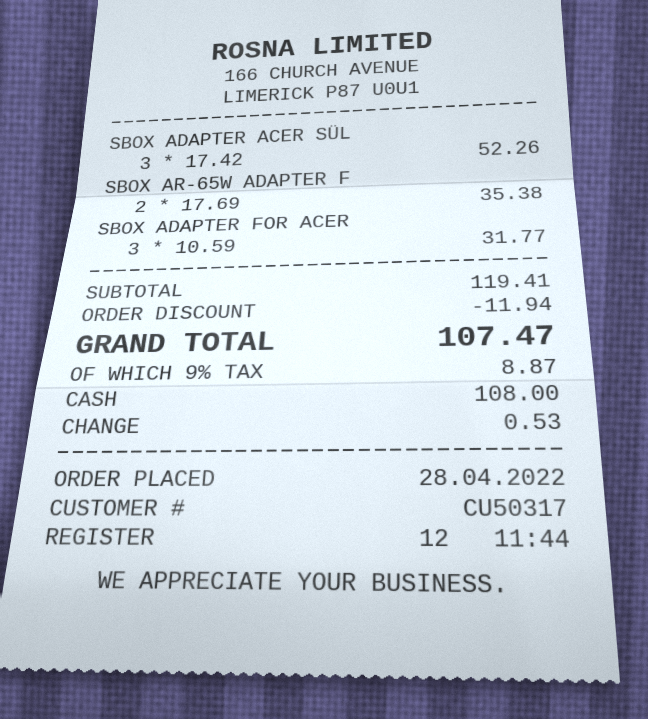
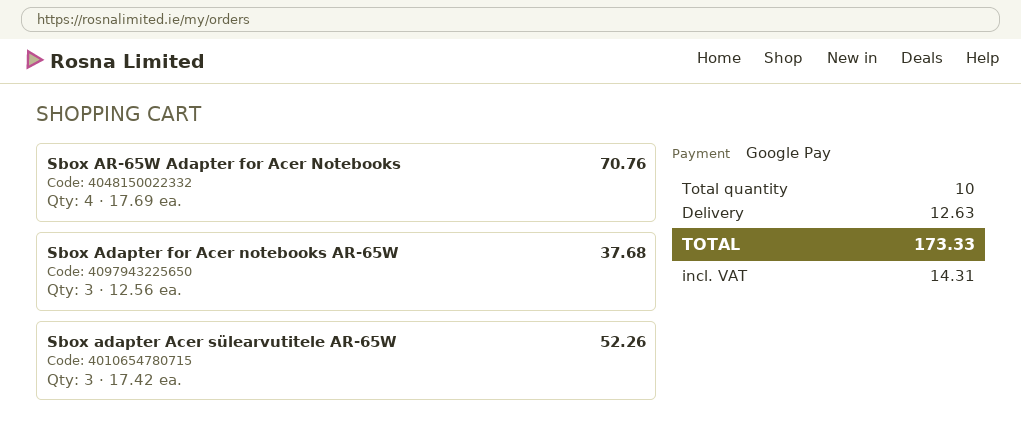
payment method: cash -> Google Pay
SBOX AR-65W ADAPTER F: 2 x 17.69 = 35.38 -> 4 x 17.69 = 70.76
SBOX ADAPTER FOR ACER: 3 x 10.59 = 31.77 -> 3 x 12.56 = 37.68
discount: 11.94 -> none
shipping: none -> 12.63
tax: 8.87 -> 14.31
total: 107.47 -> 173.33

